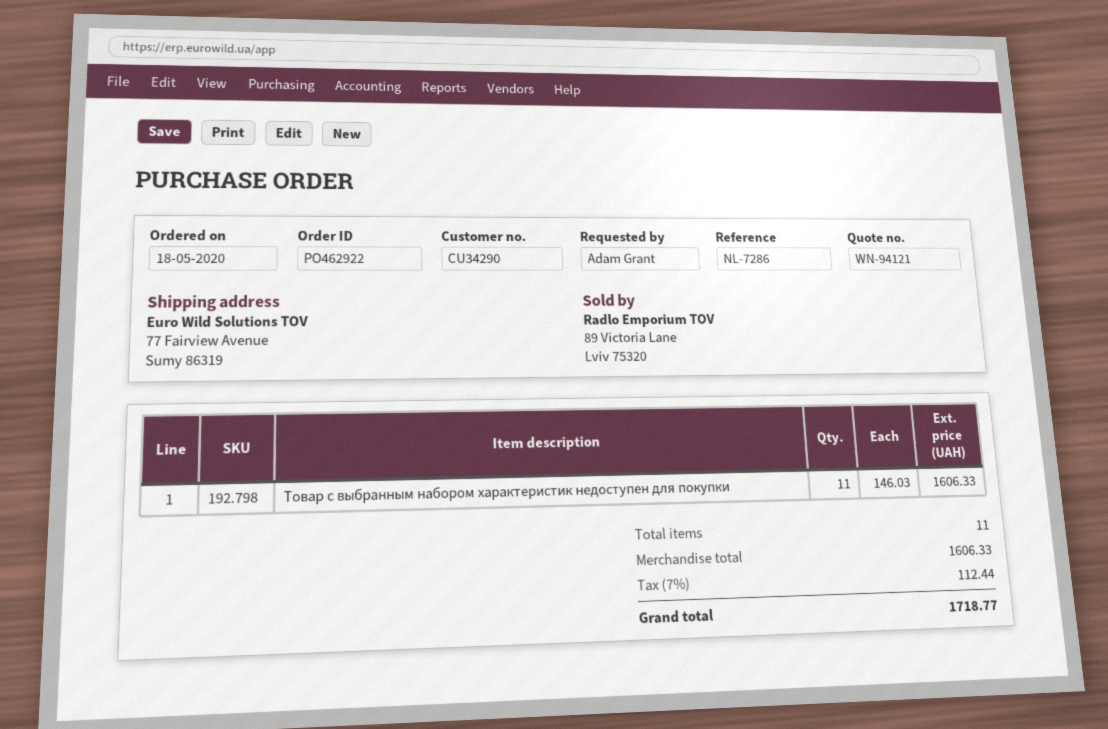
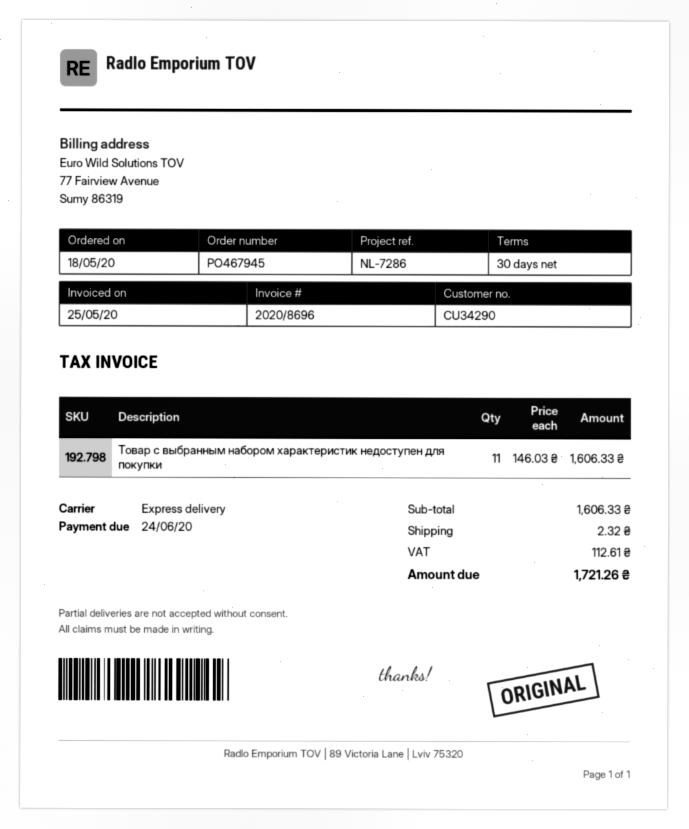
order number: PO462922 -> PO467945
shipping: none -> 2.32
tax: 112.44 -> 112.61
total: 1718.77 -> 1721.26

